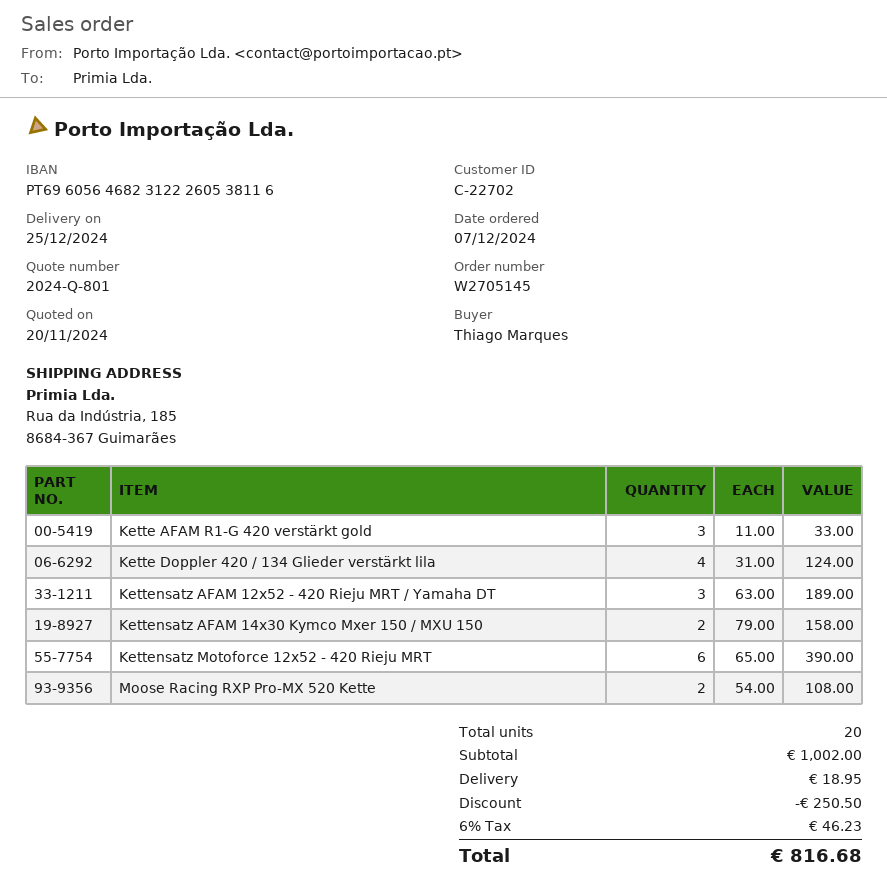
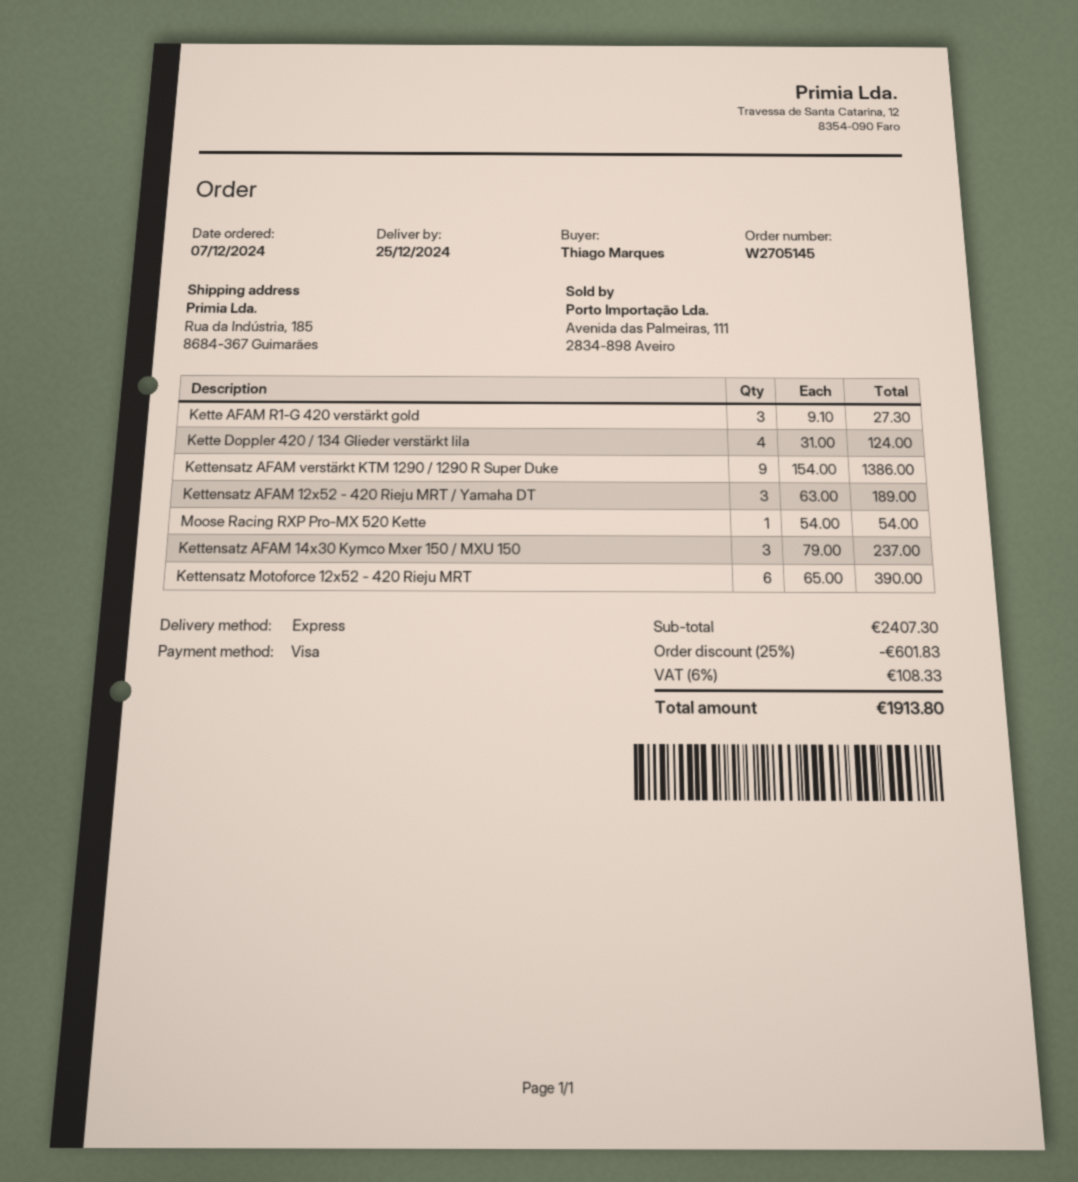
Kette AFAM R1-G 420 verstärkt gold: 3 x 11.00 = 33.00 -> 3 x 9.10 = 27.30
Kettensatz AFAM 14x30 Kymco Mxer 150 / MXU 150: 2 x 79.00 = 158.00 -> 3 x 79.00 = 237.00
Moose Racing RXP Pro-MX 520 Kette: 2 x 54.00 = 108.00 -> 1 x 54.00 = 54.00
Kettensatz AFAM verstärkt KTM 1290 / 1290 R Super Duke: none -> 9 x 154.00 = 1386.00
subtotal: 1002.00 -> 2407.30
discount: 250.50 -> 601.83
shipping: 18.95 -> none
tax: 6% = 46.23 -> 6% = 108.33
total: 816.68 -> 1913.80

